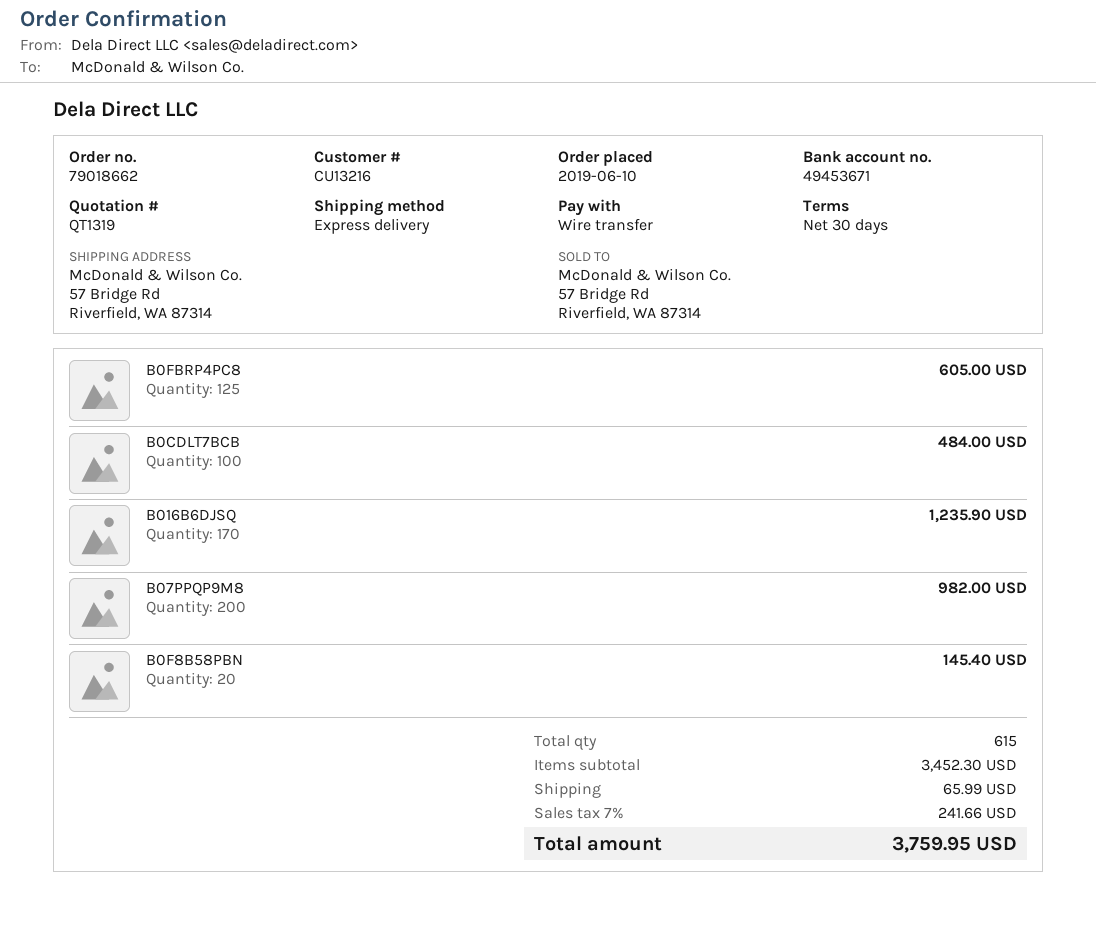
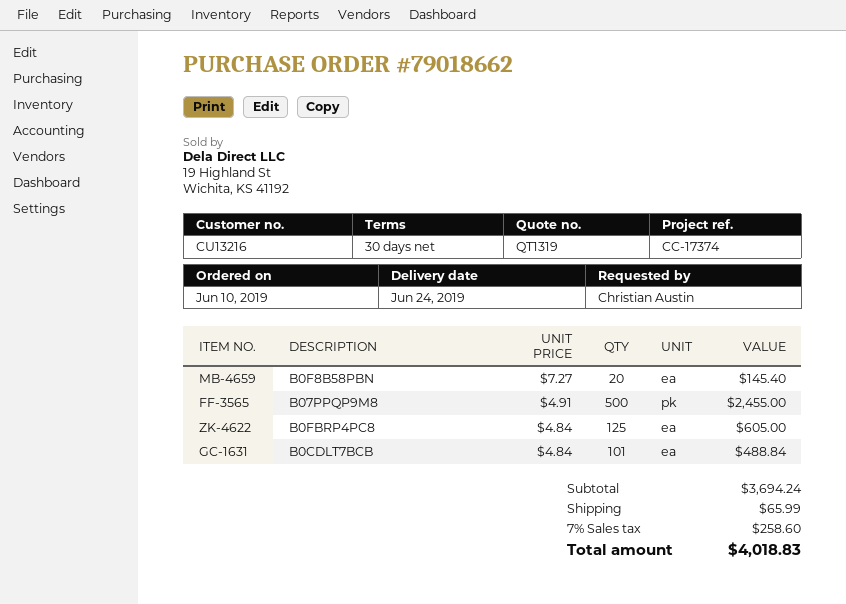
B0CDLT7BCB: 100 for 484.00 -> 101 for 488.84
B016B6DJSQ: 170 for 1235.90 -> none
B07PPQP9M8: 200 for 982.00 -> 500 for 2455.00
subtotal: 3452.30 -> 3694.24
tax: 7% = 241.66 -> 7% = 258.60
total: 3759.95 -> 4018.83

